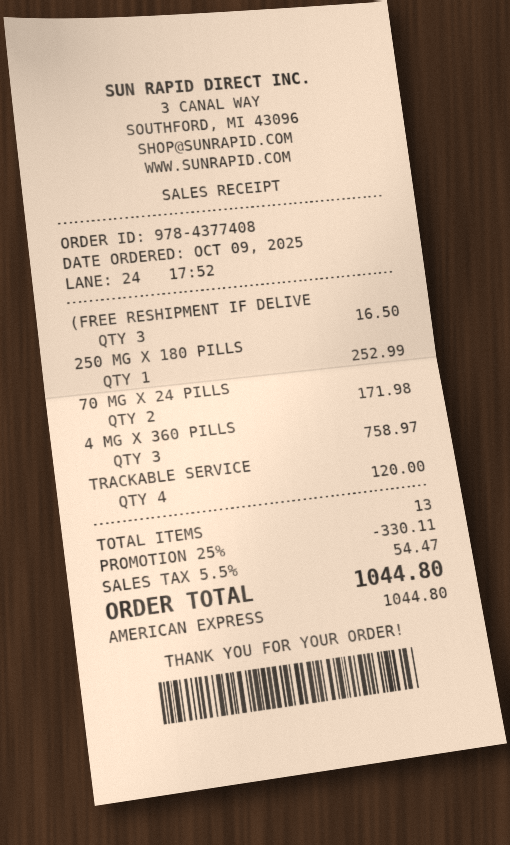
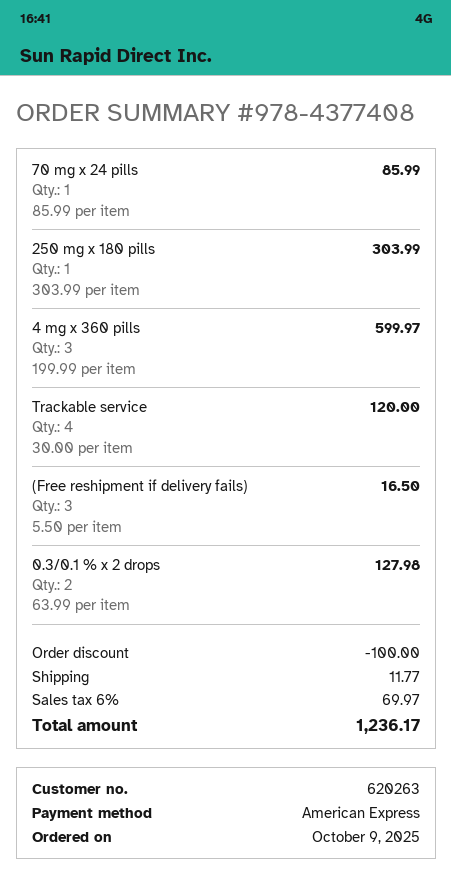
250 MG X 180 PILLS: 1 for 252.99 -> 1 for 303.99
70 MG X 24 PILLS: 2 for 171.98 -> 1 for 85.99
4 MG X 360 PILLS: 3 for 758.97 -> 3 for 599.97
0.3/0.1 % x 2 drops: none -> 2 for 127.98
discount: 330.11 -> 100.00
shipping: none -> 11.77
tax: 5.5% = 54.47 -> 6% = 69.97
total: 1044.80 -> 1236.17

